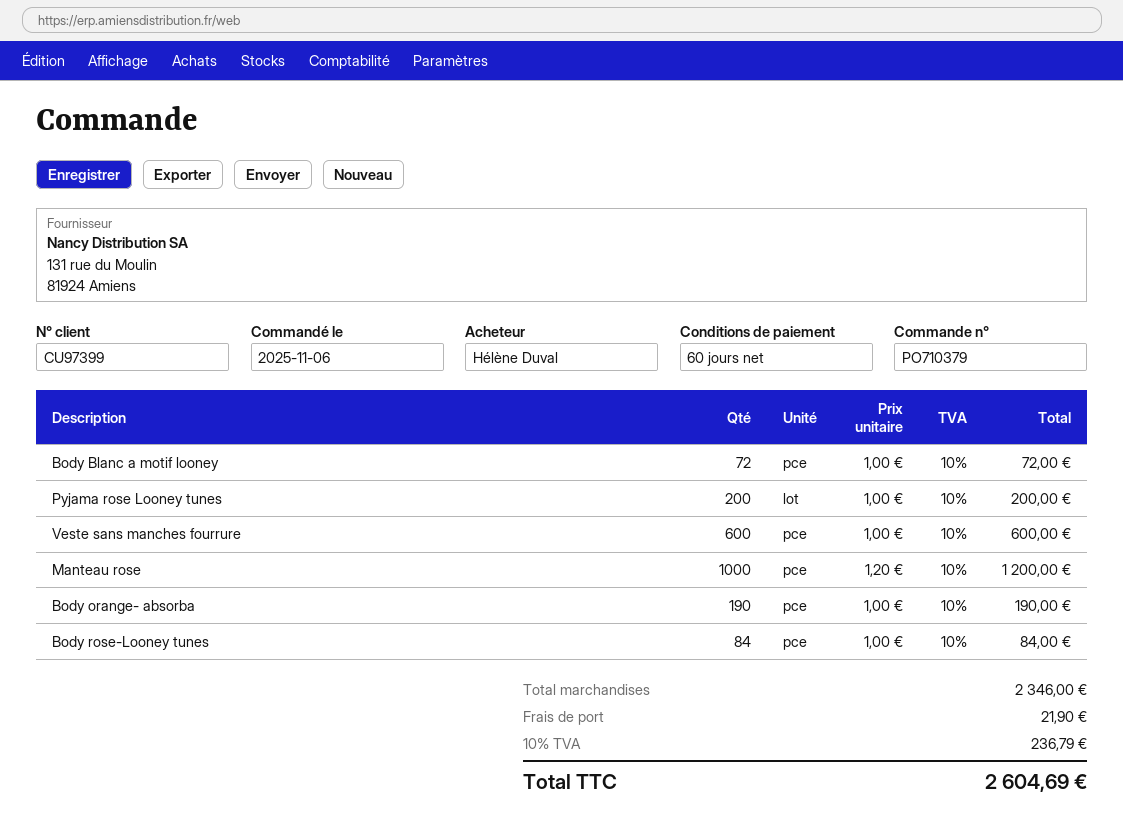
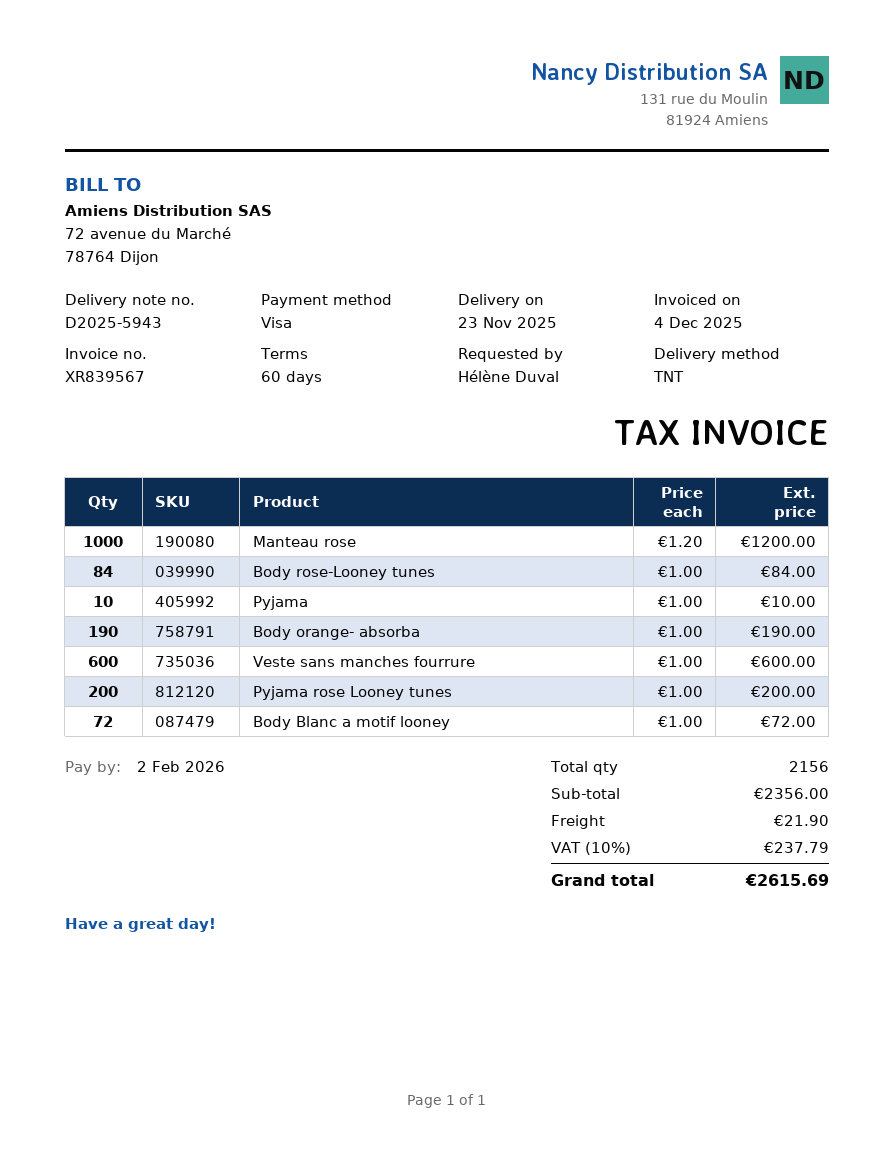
Pyjama: none -> 10 x 1.00 = 10.00
subtotal: 2346.00 -> 2356.00
tax: 10% = 236.79 -> 10% = 237.79
total: 2604.69 -> 2615.69

